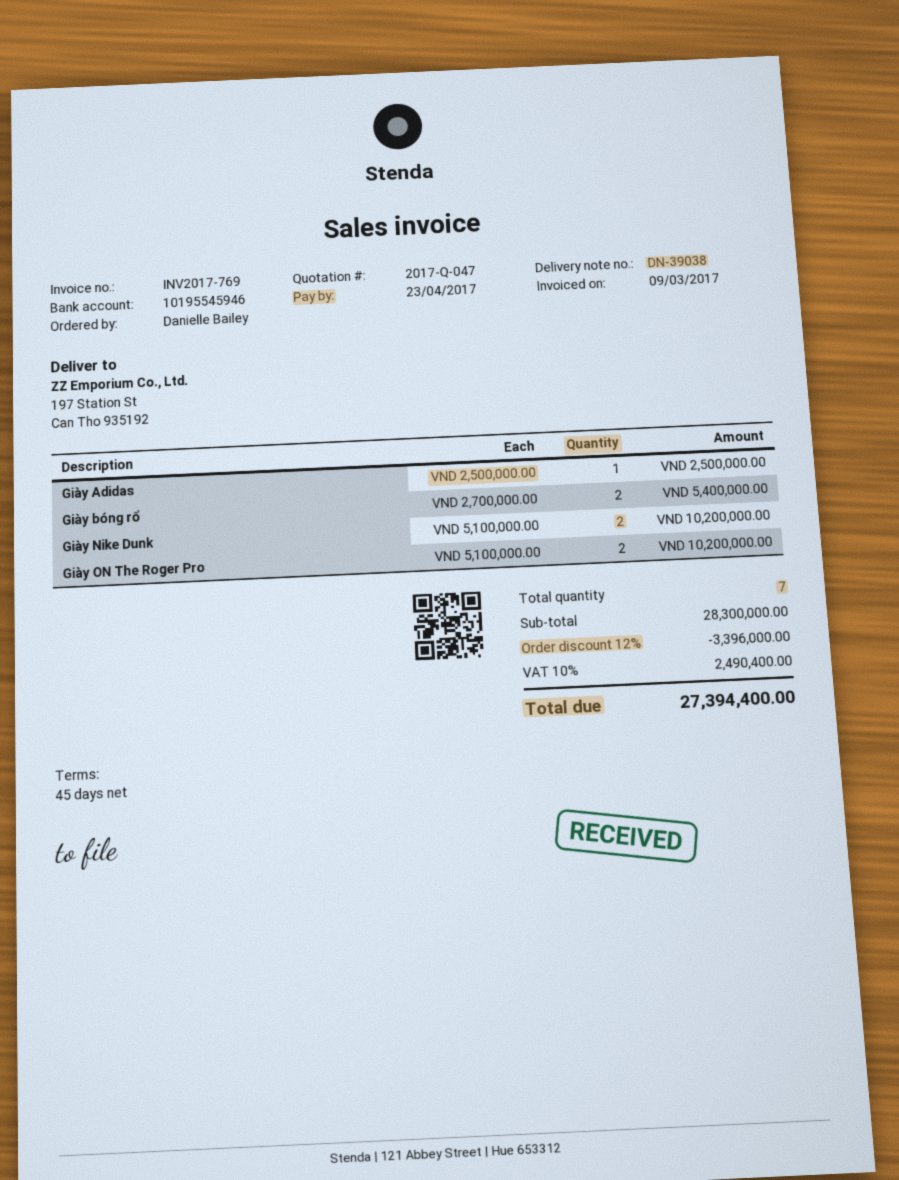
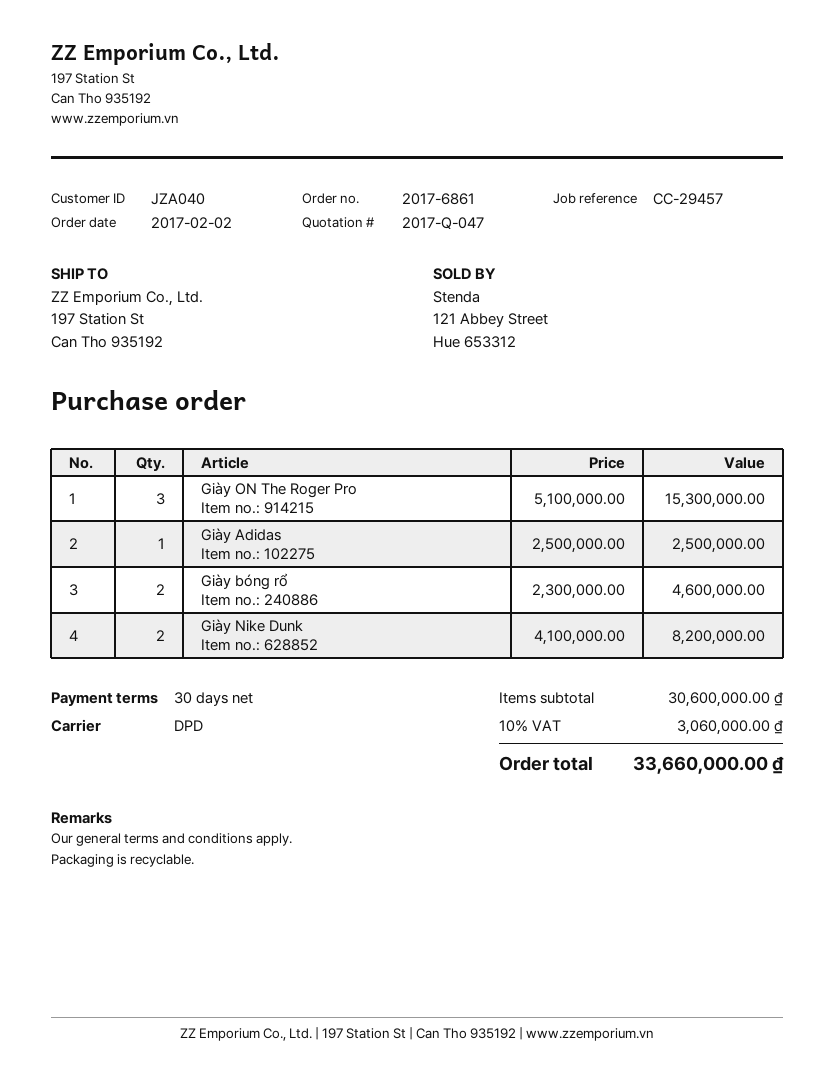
payment terms: 45 days -> 30 days
Giày bóng rổ: 2 x 2700000.00 = 5400000.00 -> 2 x 2300000.00 = 4600000.00
Giày Nike Dunk: 2 x 5100000.00 = 10200000.00 -> 2 x 4100000.00 = 8200000.00
Giày ON The Roger Pro: 2 x 5100000.00 = 10200000.00 -> 3 x 5100000.00 = 15300000.00
subtotal: 28300000.00 -> 30600000.00
discount: 12% = 3396000.00 -> none
tax: 10% = 2490400.00 -> 10% = 3060000.00
total: 27394400.00 -> 33660000.00

